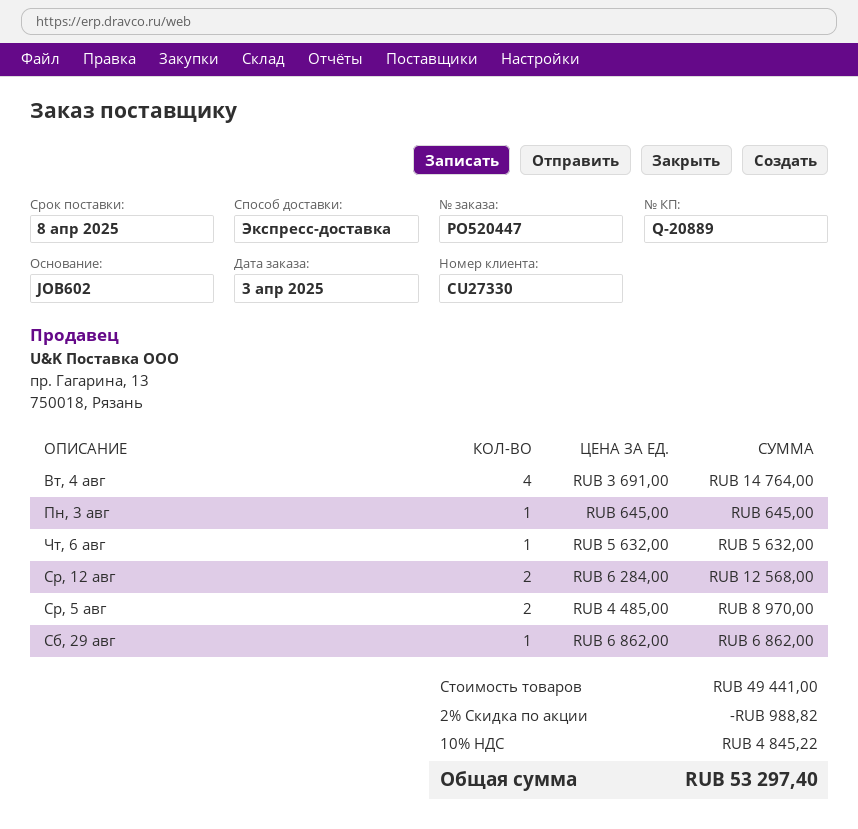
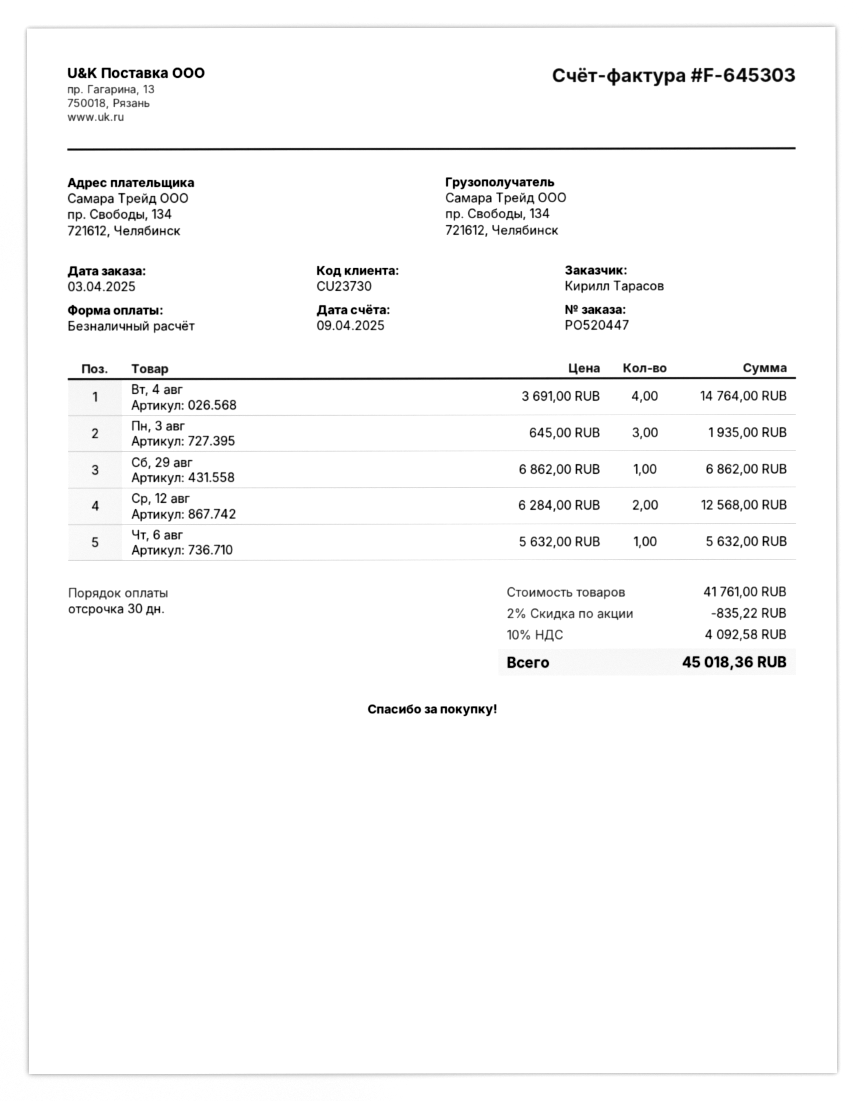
customer number: CU27330 -> CU23730
Пн, 3 авг: 1 x 645.00 = 645.00 -> 3 x 645.00 = 1935.00
Ср, 5 авг: 2 x 4485.00 = 8970.00 -> none
subtotal: 49441.00 -> 41761.00
discount: 2% = 988.82 -> 2% = 835.22
tax: 10% = 4845.22 -> 10% = 4092.58
total: 53297.40 -> 45018.36

